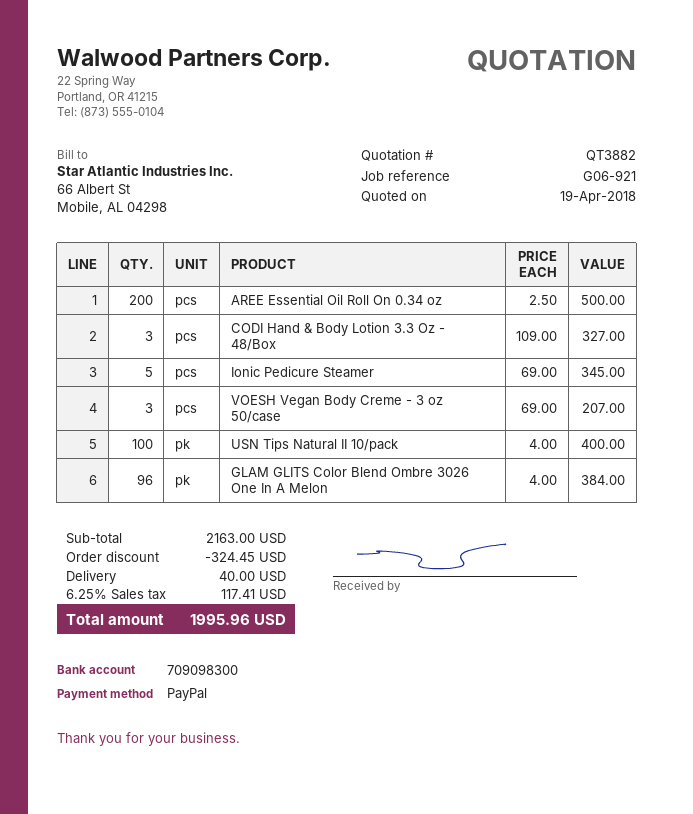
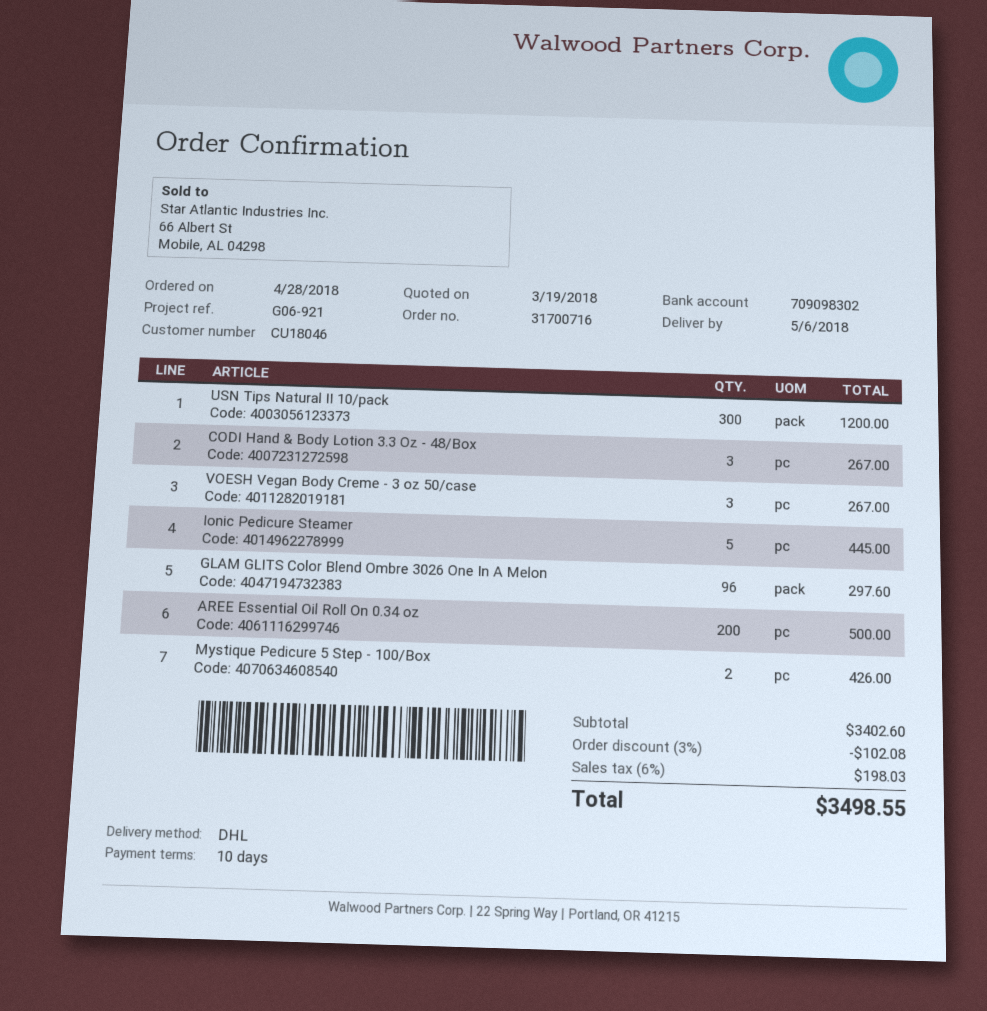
quote date: 2018-04-19 -> 2018-03-19
bank account: 709098300 -> 709098302
CODI Hand & Body Lotion 3.3 Oz - 48/Box: 3 for 327.00 -> 3 for 267.00
Ionic Pedicure Steamer: 5 for 345.00 -> 5 for 445.00
VOESH Vegan Body Creme - 3 oz 50/case: 3 for 207.00 -> 3 for 267.00
USN Tips Natural II 10/pack: 100 for 400.00 -> 300 for 1200.00
GLAM GLITS Color Blend Ombre 3026 One In A Melon: 96 for 384.00 -> 96 for 297.60
Mystique Pedicure 5 Step - 100/Box: none -> 2 for 426.00
subtotal: 2163.00 -> 3402.60
discount: 324.45 -> 102.08
shipping: 40.00 -> none
tax: 6.25% = 117.41 -> 6% = 198.03
total: 1995.96 -> 3498.55

